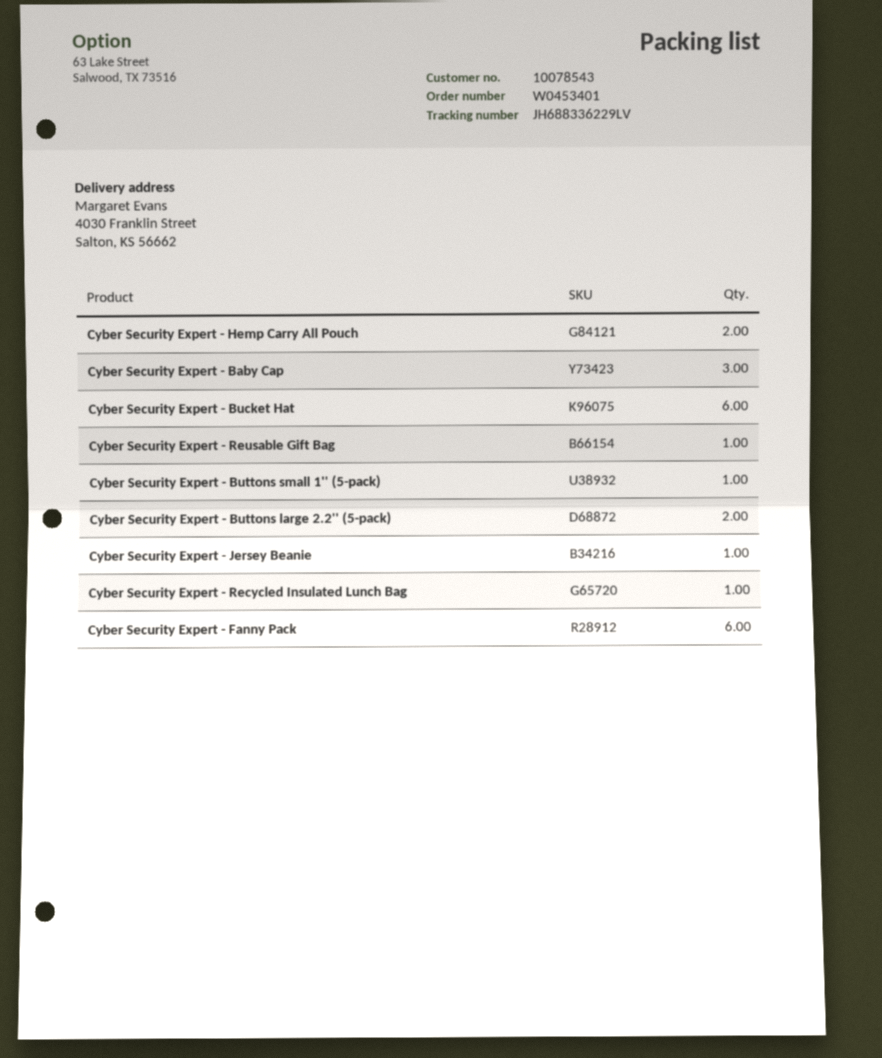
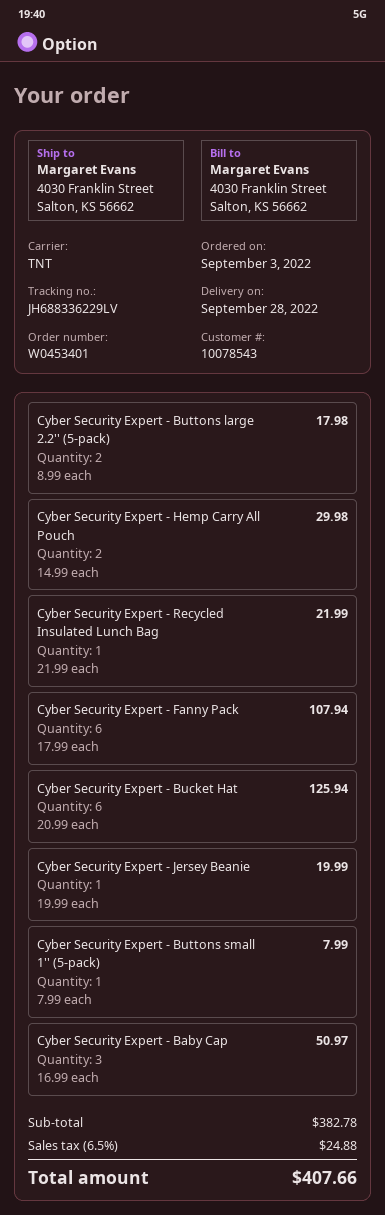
Cyber Security Expert - Reusable Gift Bag: 1 -> none

